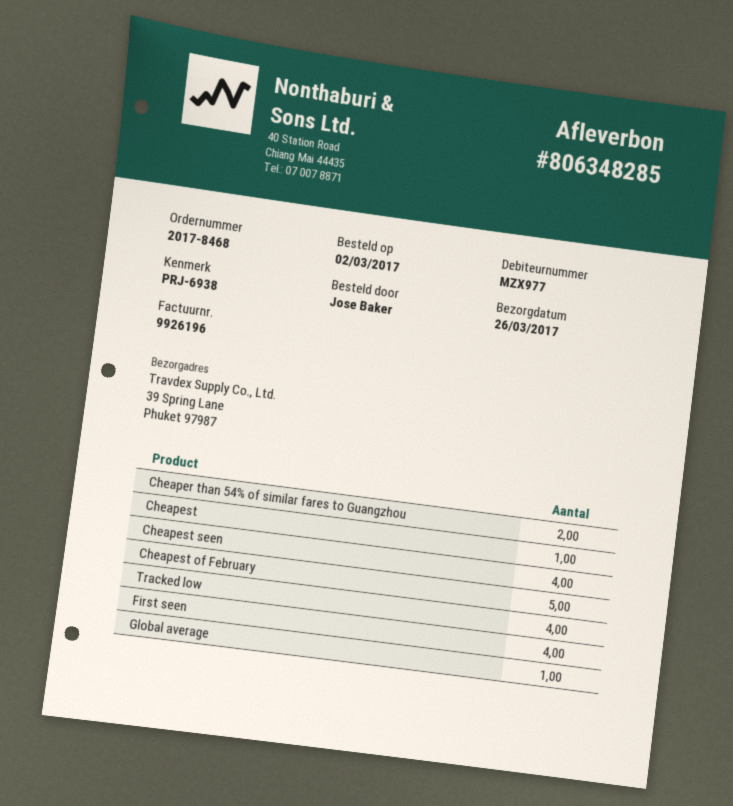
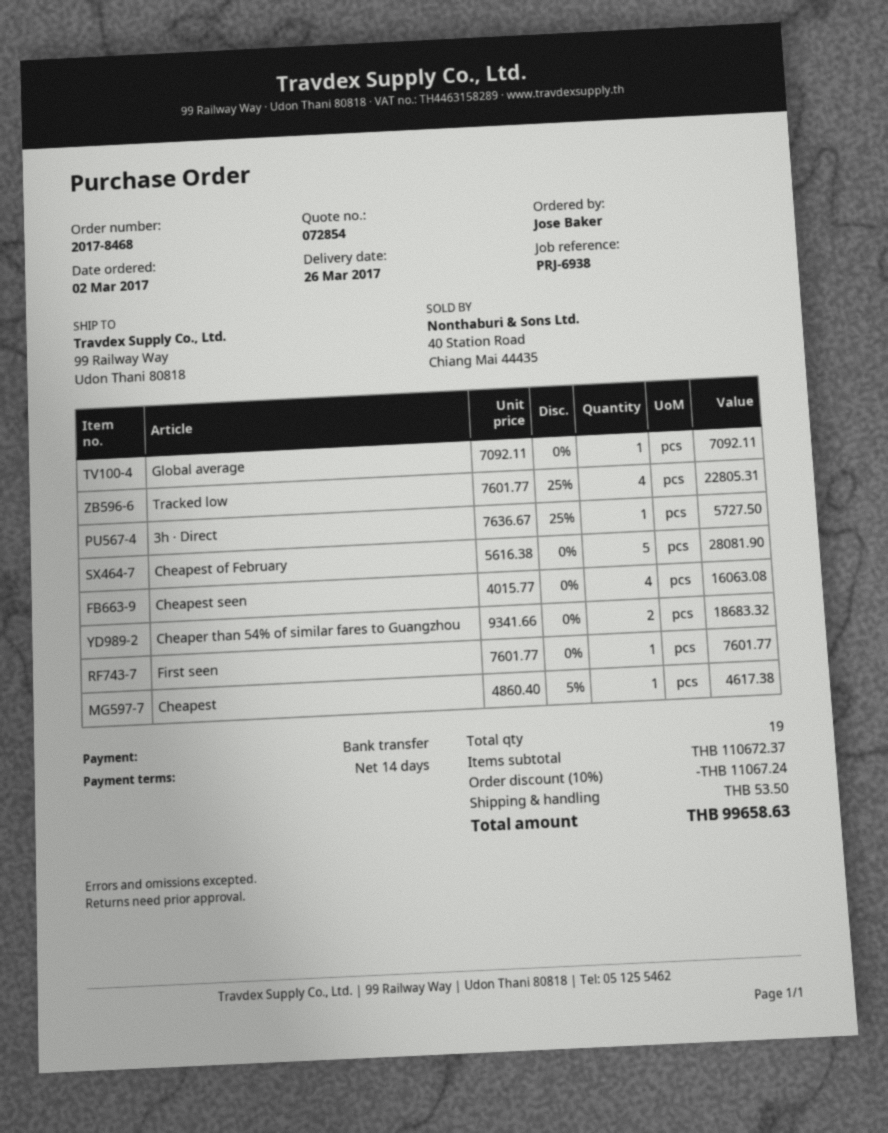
ship to: 39 Spring Lane, Phuket 97987 -> 99 Railway Way, Udon Thani 80818
First seen: 4 -> 1
3h · Direct: none -> 1

